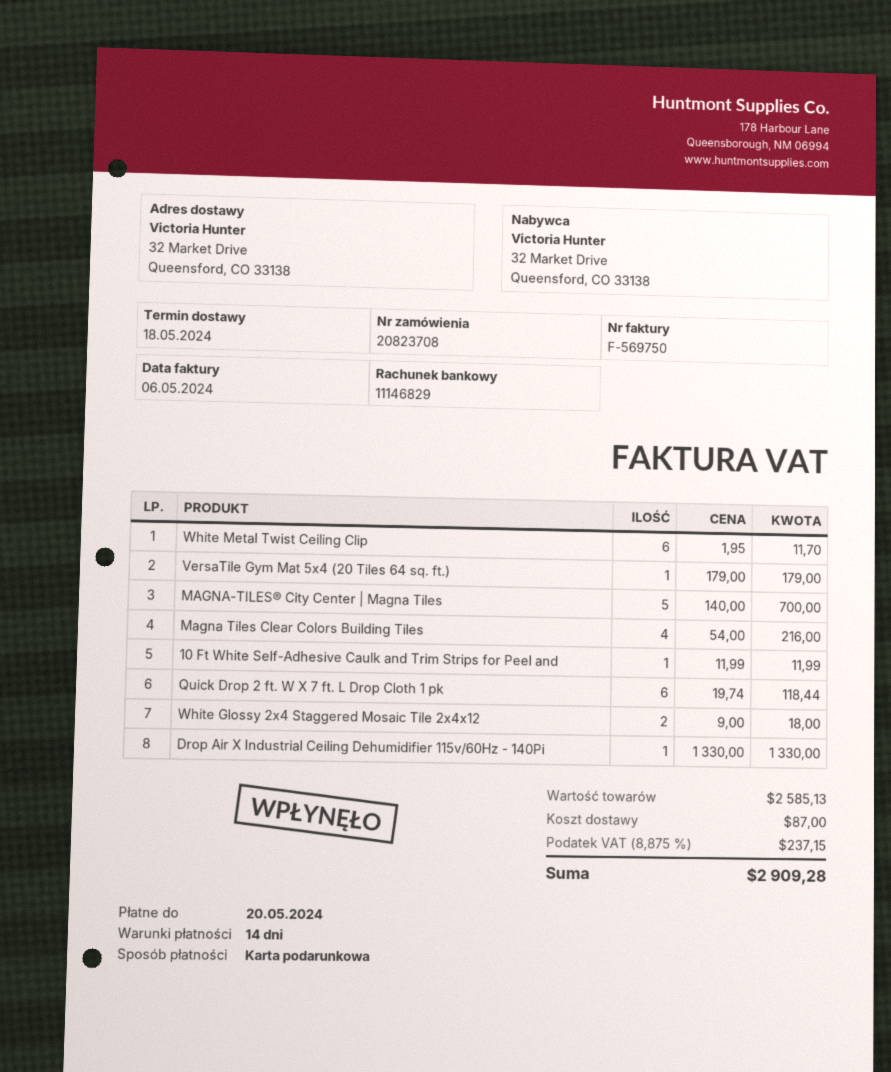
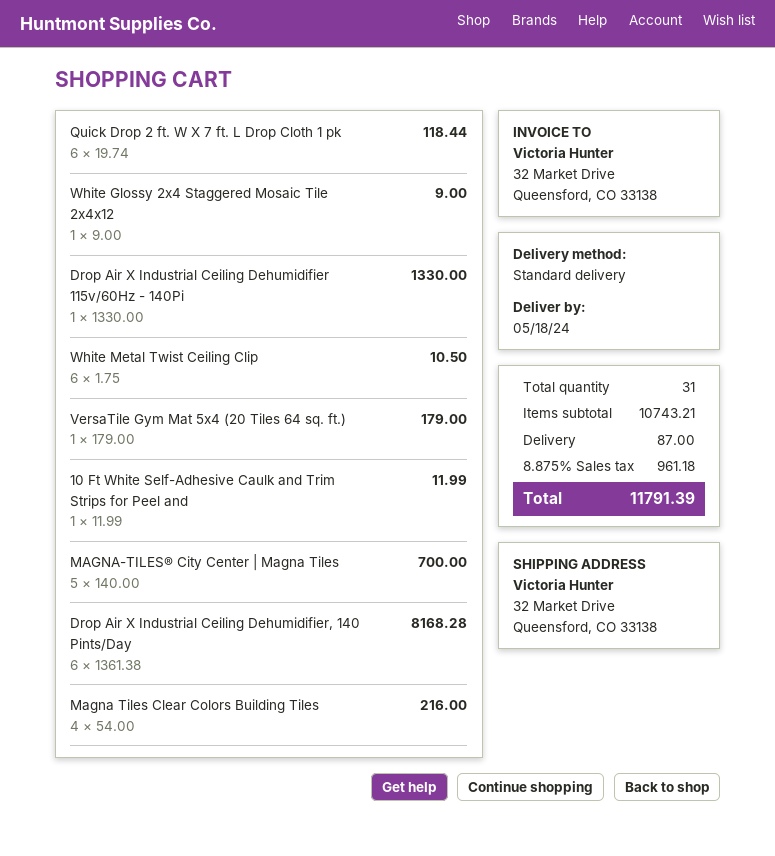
White Metal Twist Ceiling Clip: 6 x 1.95 = 11.70 -> 6 x 1.75 = 10.50
White Glossy 2x4 Staggered Mosaic Tile 2x4x12: 2 x 9.00 = 18.00 -> 1 x 9.00 = 9.00
Drop Air X Industrial Ceiling Dehumidifier, 140 Pints/Day: none -> 6 x 1361.38 = 8168.28
subtotal: 2585.13 -> 10743.21
tax: 8.875% = 237.15 -> 8.875% = 961.18
total: 2909.28 -> 11791.39

